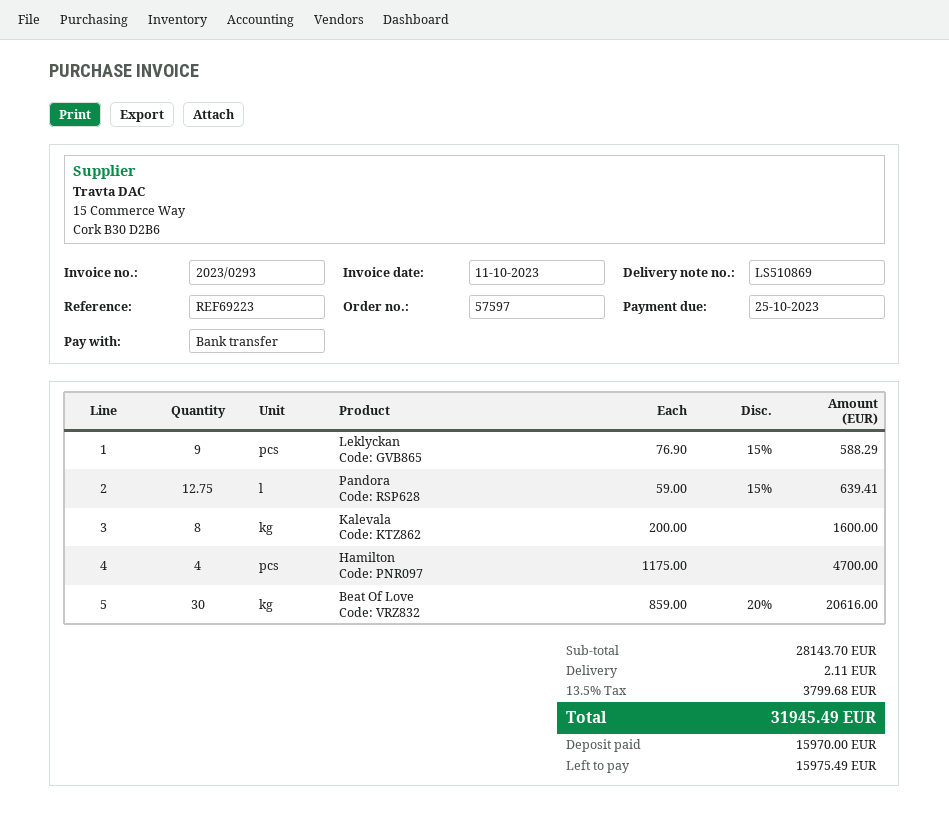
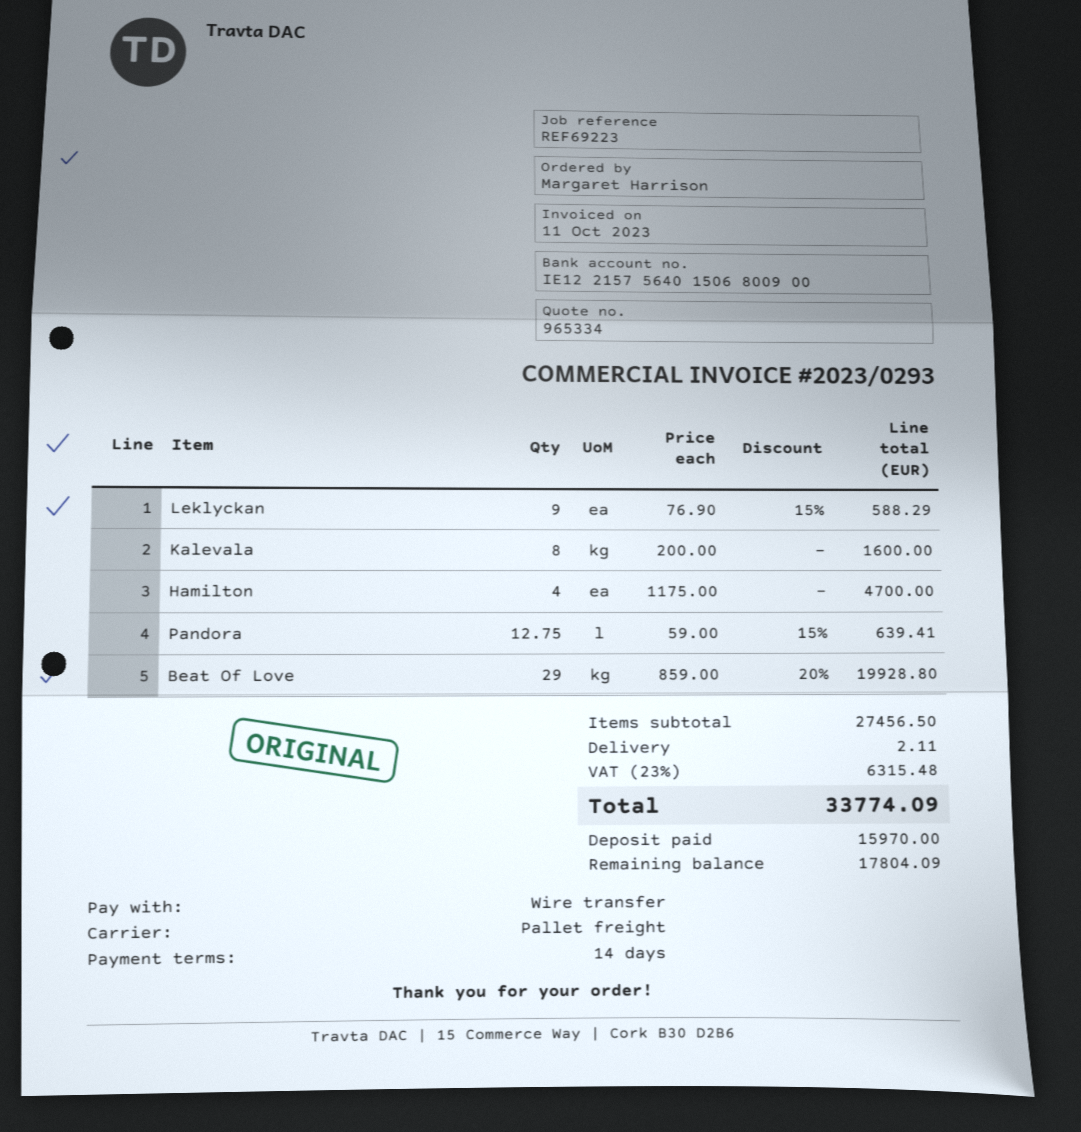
Beat Of Love: 30 x 859.00 - 20% = 20616.00 -> 29 x 859.00 - 20% = 19928.80
subtotal: 28143.70 -> 27456.50
tax: 13.5% = 3799.68 -> 23% = 6315.48
total: 31945.49 -> 33774.09
balance: 15975.49 -> 17804.09

